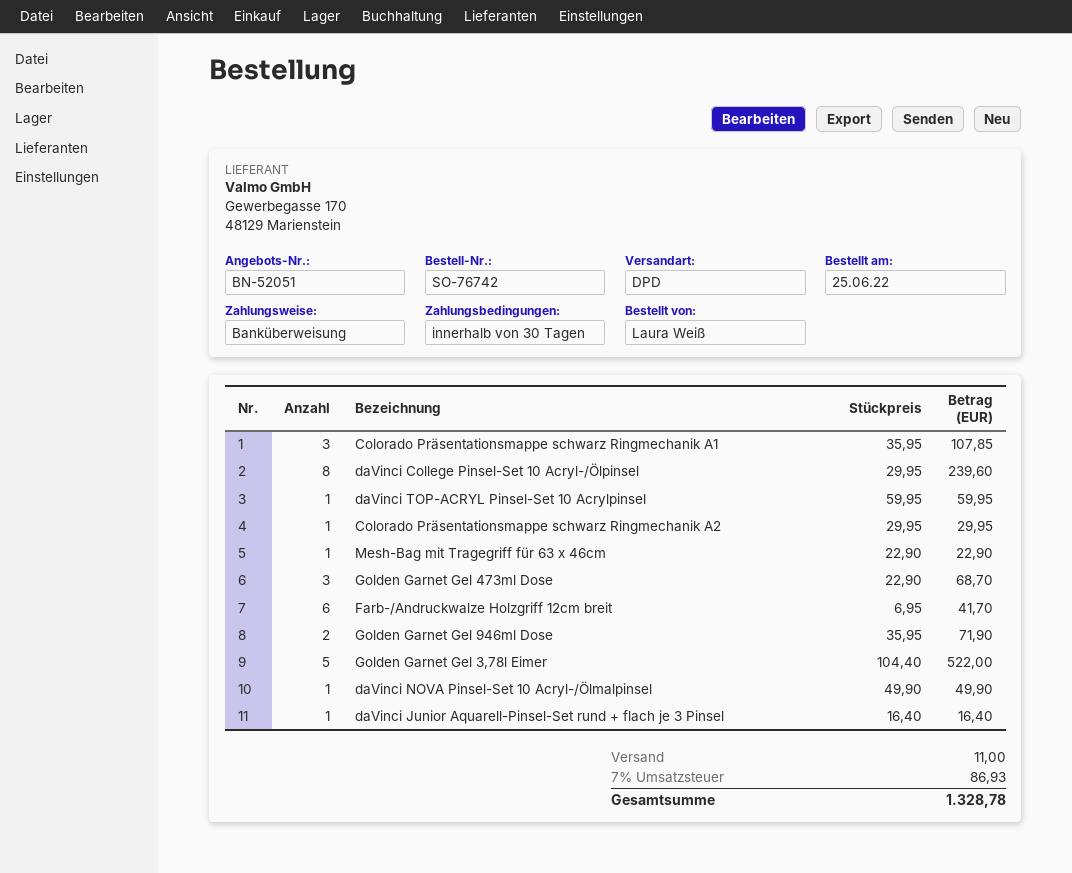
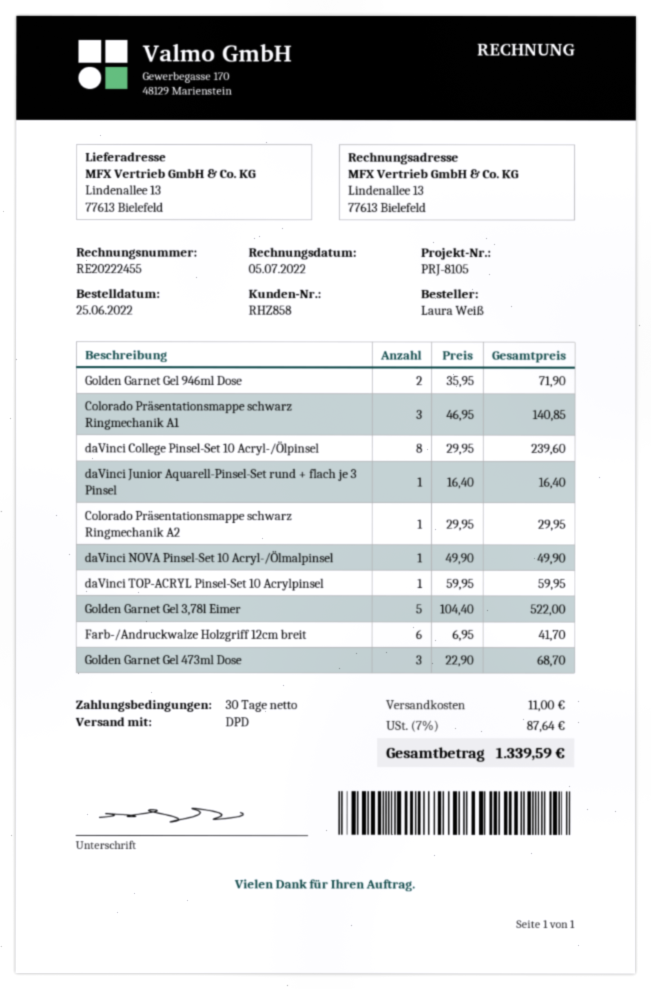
Colorado Präsentationsmappe schwarz Ringmechanik A1: 3 x 35.95 = 107.85 -> 3 x 46.95 = 140.85
Mesh-Bag mit Tragegriff für 63 x 46cm: 1 x 22.90 = 22.90 -> none
tax: 7% = 86.93 -> 7% = 87.64
total: 1328.78 -> 1339.59

